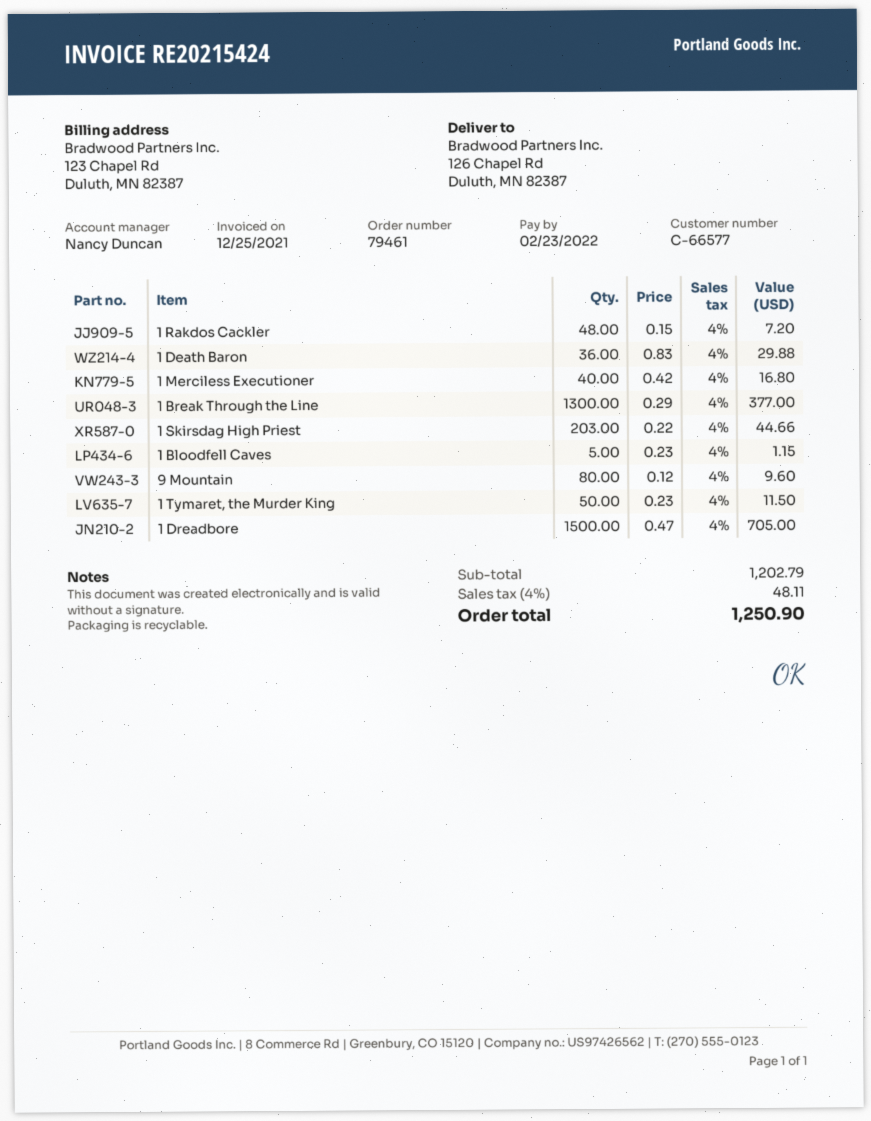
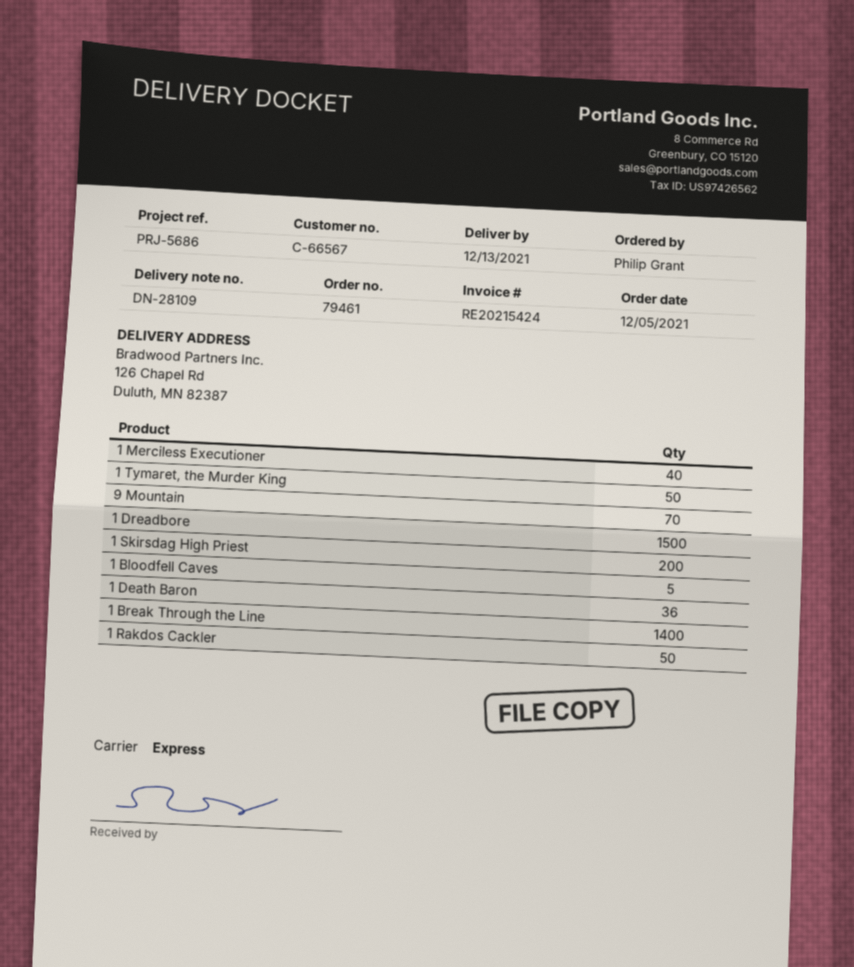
customer number: C-66577 -> C-66567
1 Rakdos Cackler: 48 -> 50
1 Break Through the Line: 1300 -> 1400
1 Skirsdag High Priest: 203 -> 200
9 Mountain: 80 -> 70

